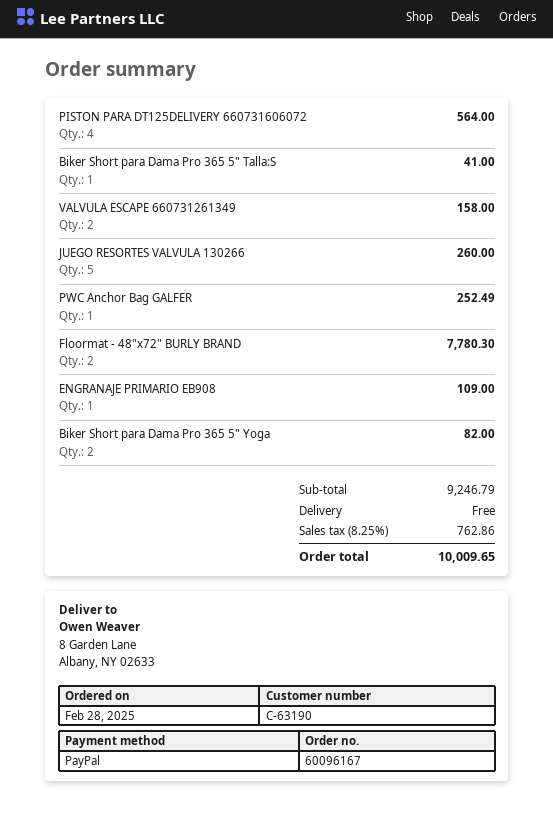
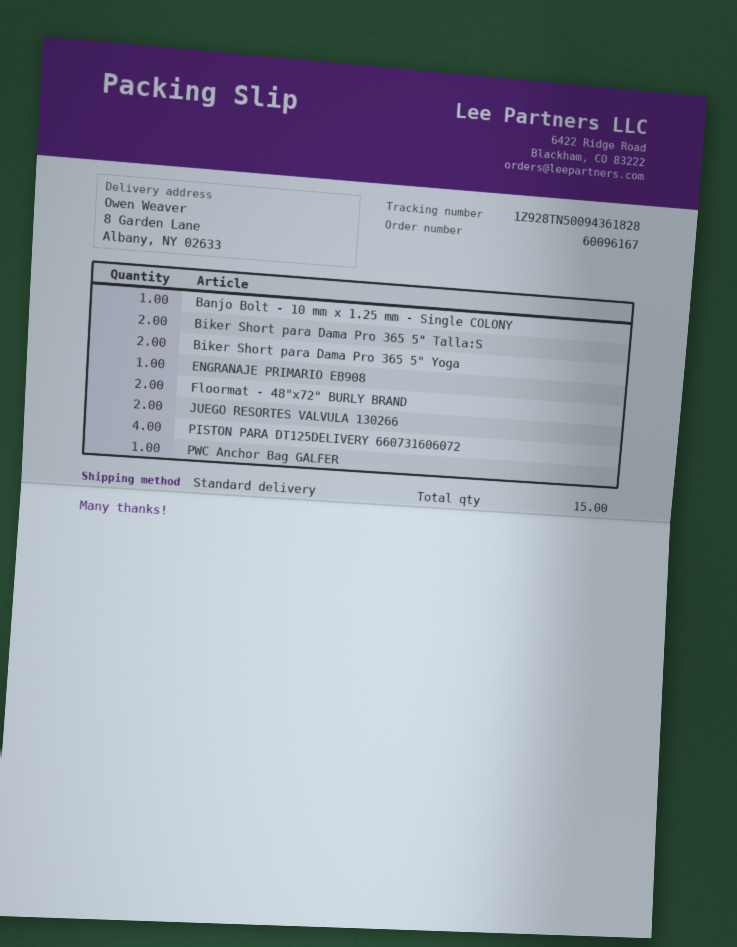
Biker Short para Dama Pro 365 5" Talla:S: 1 -> 2
VALVULA ESCAPE 660731261349: 2 -> none
JUEGO RESORTES VALVULA 130266: 5 -> 2
Banjo Bolt - 10 mm x 1.25 mm - Single COLONY: none -> 1

